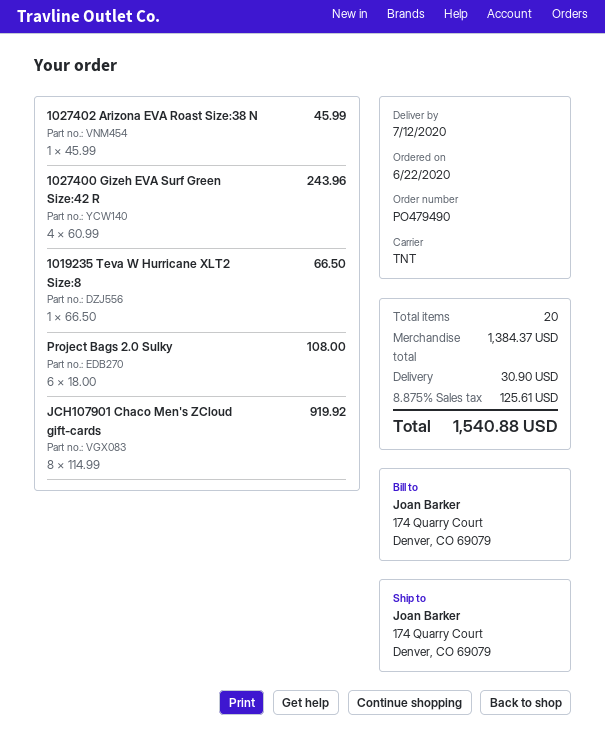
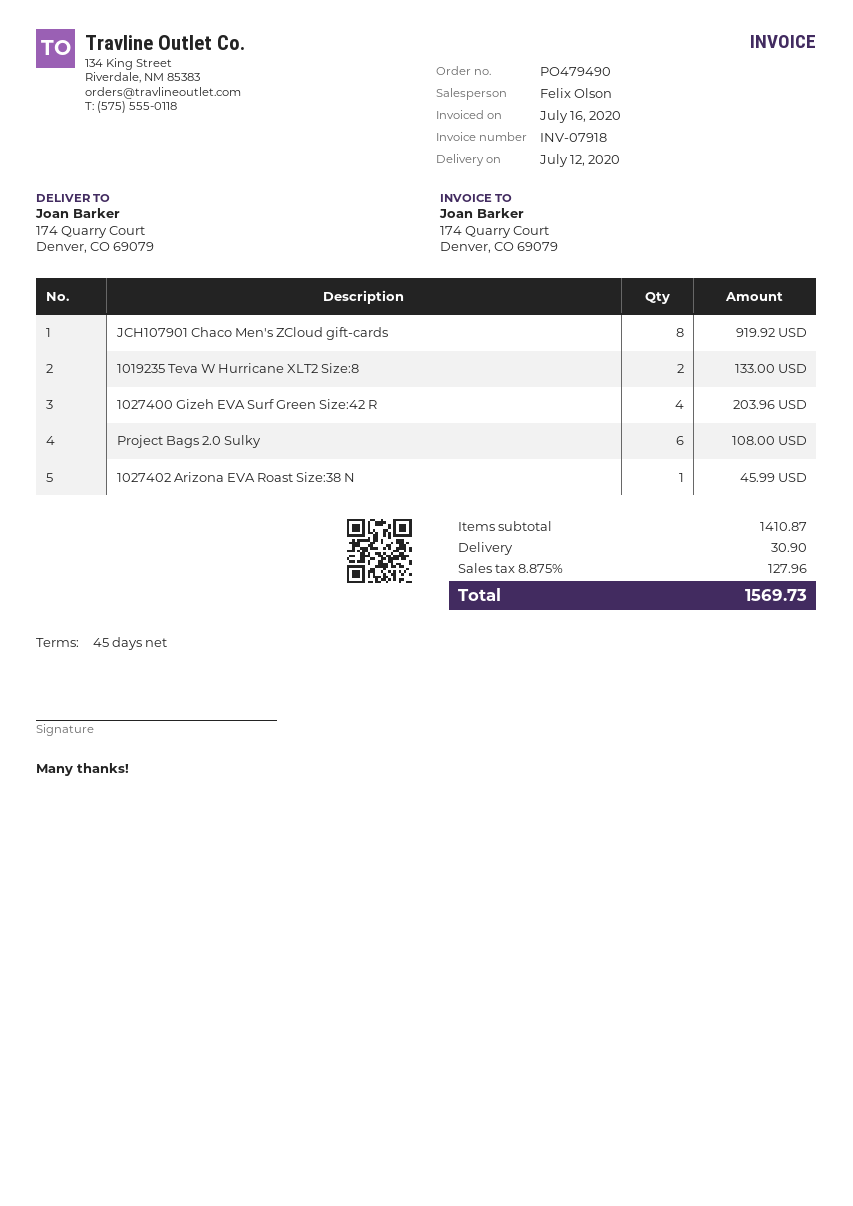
1027400 Gizeh EVA Surf Green Size:42 R: 4 for 243.96 -> 4 for 203.96
1019235 Teva W Hurricane XLT2 Size:8: 1 for 66.50 -> 2 for 133.00
subtotal: 1384.37 -> 1410.87
tax: 8.875% = 125.61 -> 8.875% = 127.96
total: 1540.88 -> 1569.73

